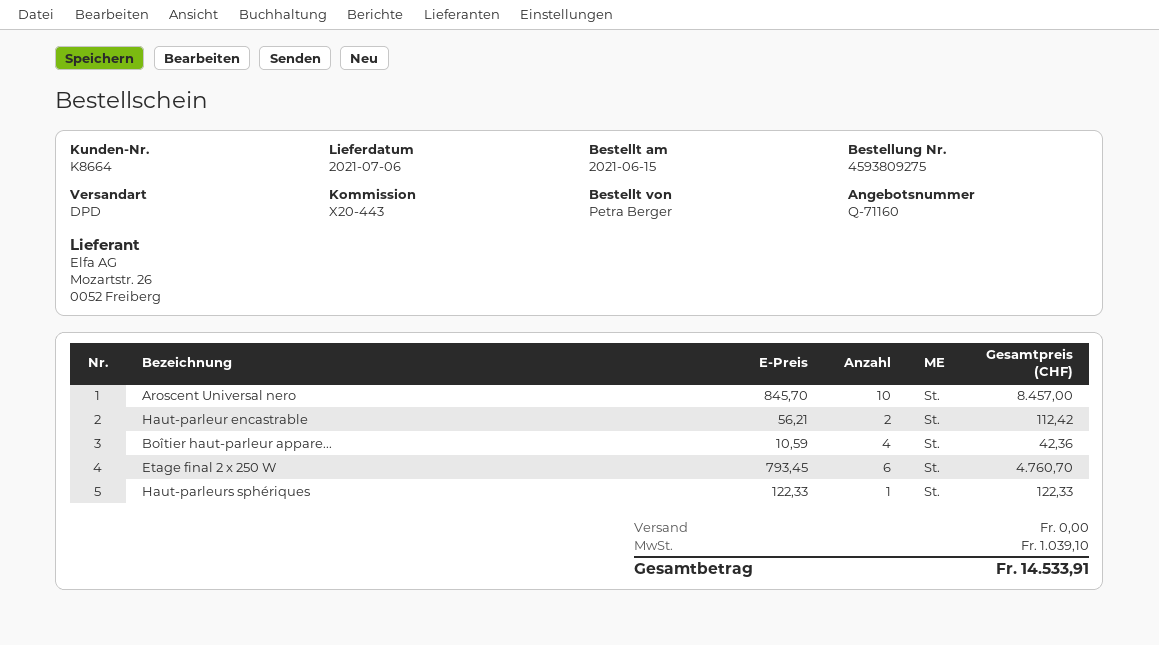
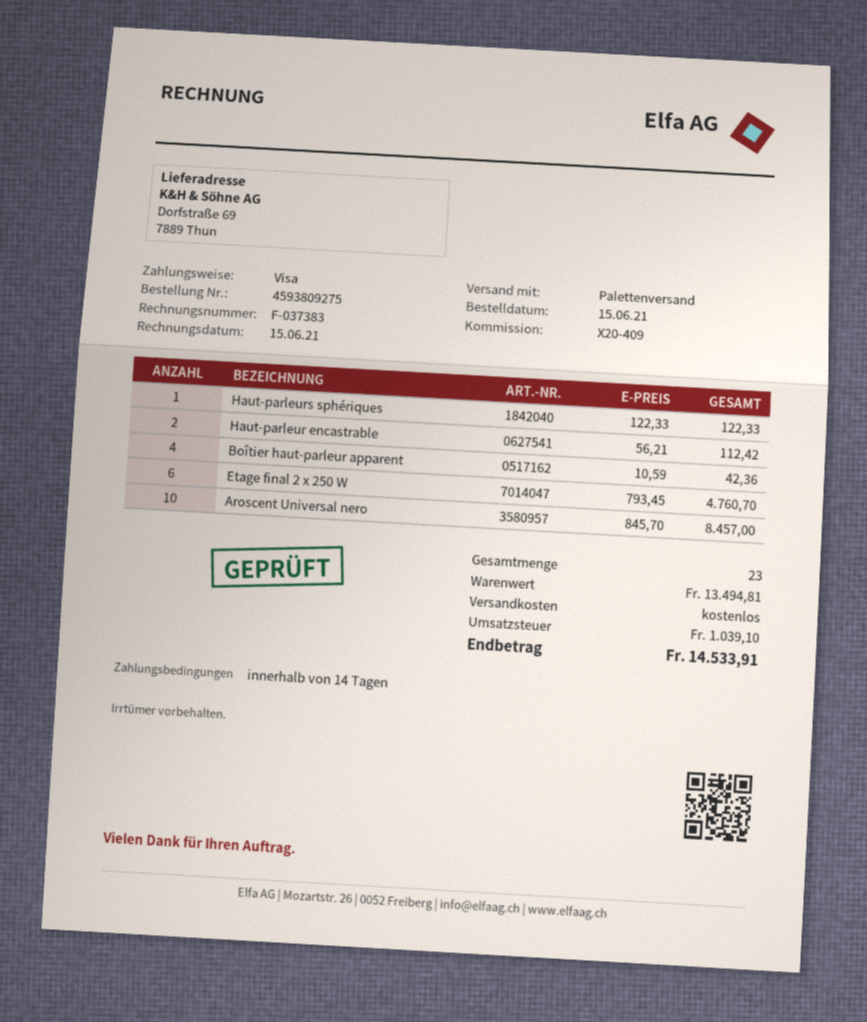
reference: X20-443 -> X20-409
shipping method: DPD -> pallet freight

